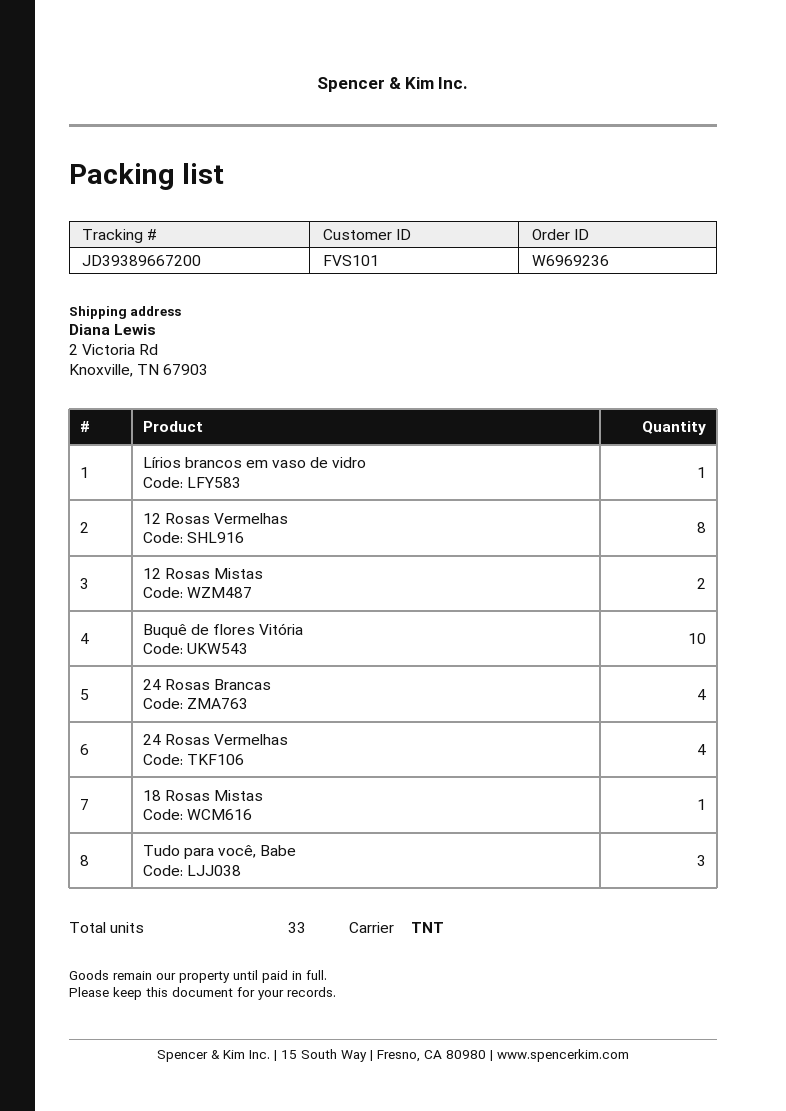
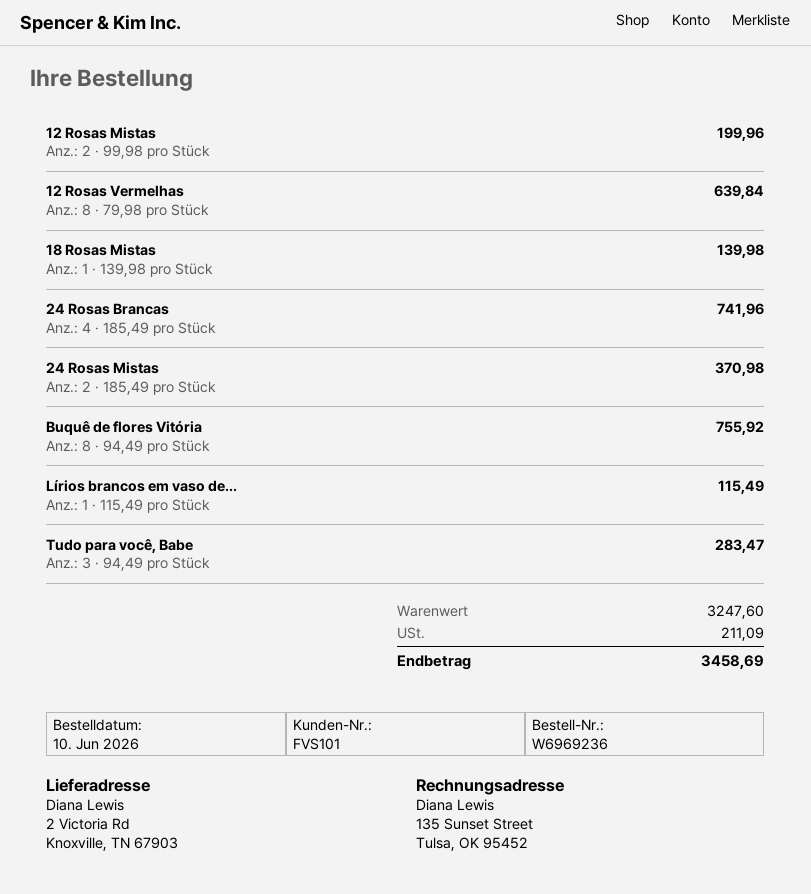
Buquê de flores Vitória: 10 -> 8
24 Rosas Vermelhas: 4 -> none
24 Rosas Mistas: none -> 2

